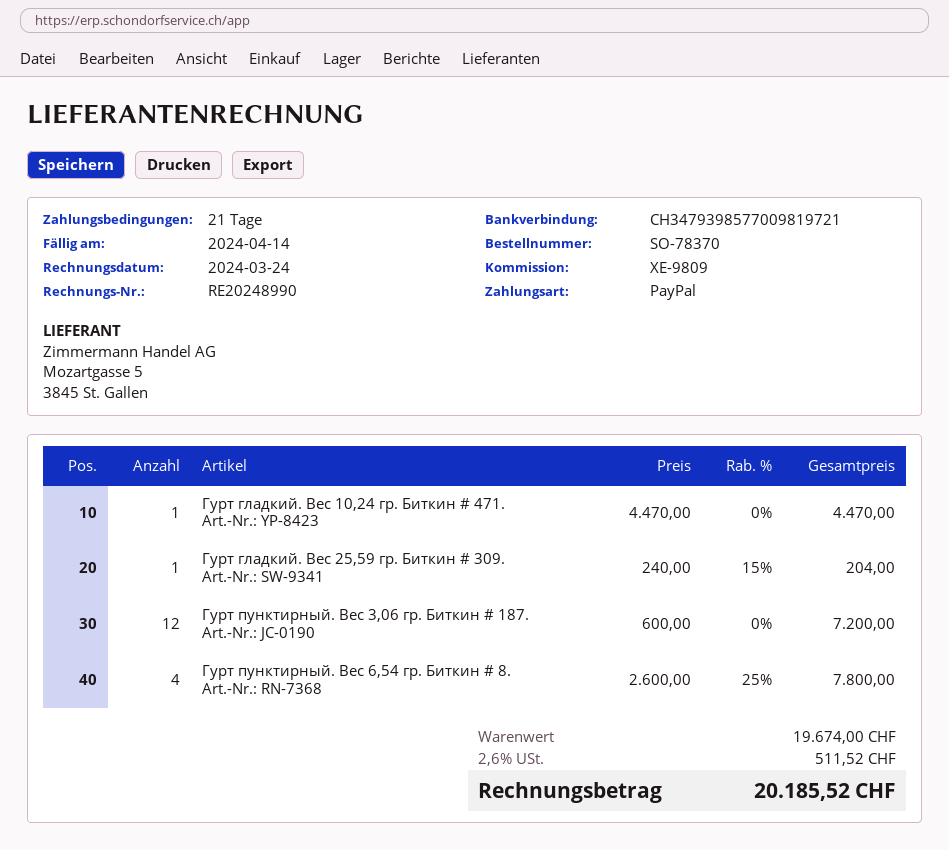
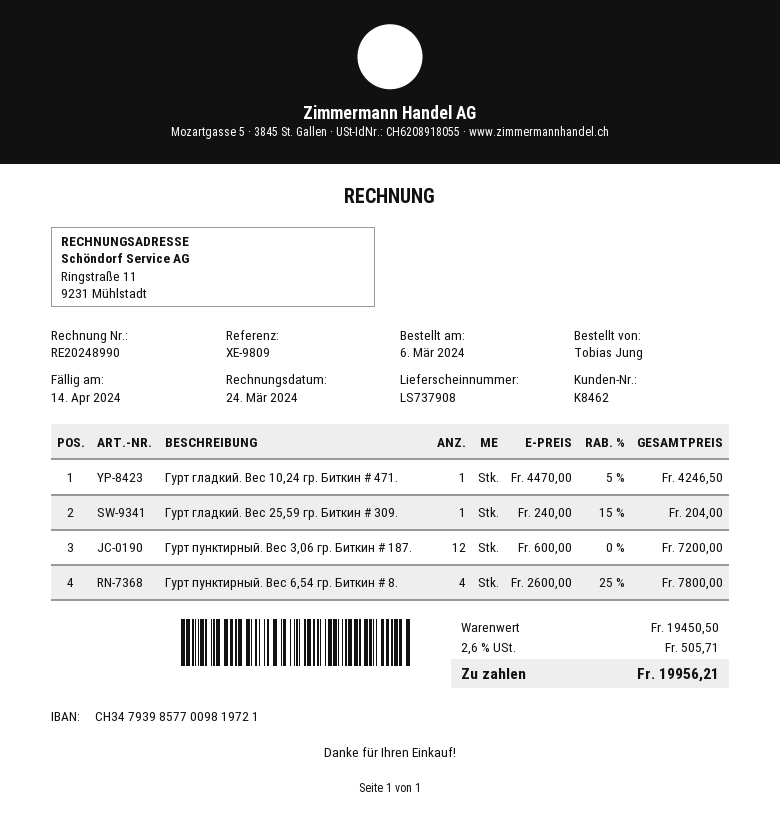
Гурт гладкий. Вес 10,24 гр. Биткин # 471.: 1 x 4470.00 = 4470.00 -> 1 x 4470.00 - 5% = 4246.50
subtotal: 19674.00 -> 19450.50
tax: 2.6% = 511.52 -> 2.6% = 505.71
total: 20185.52 -> 19956.21

